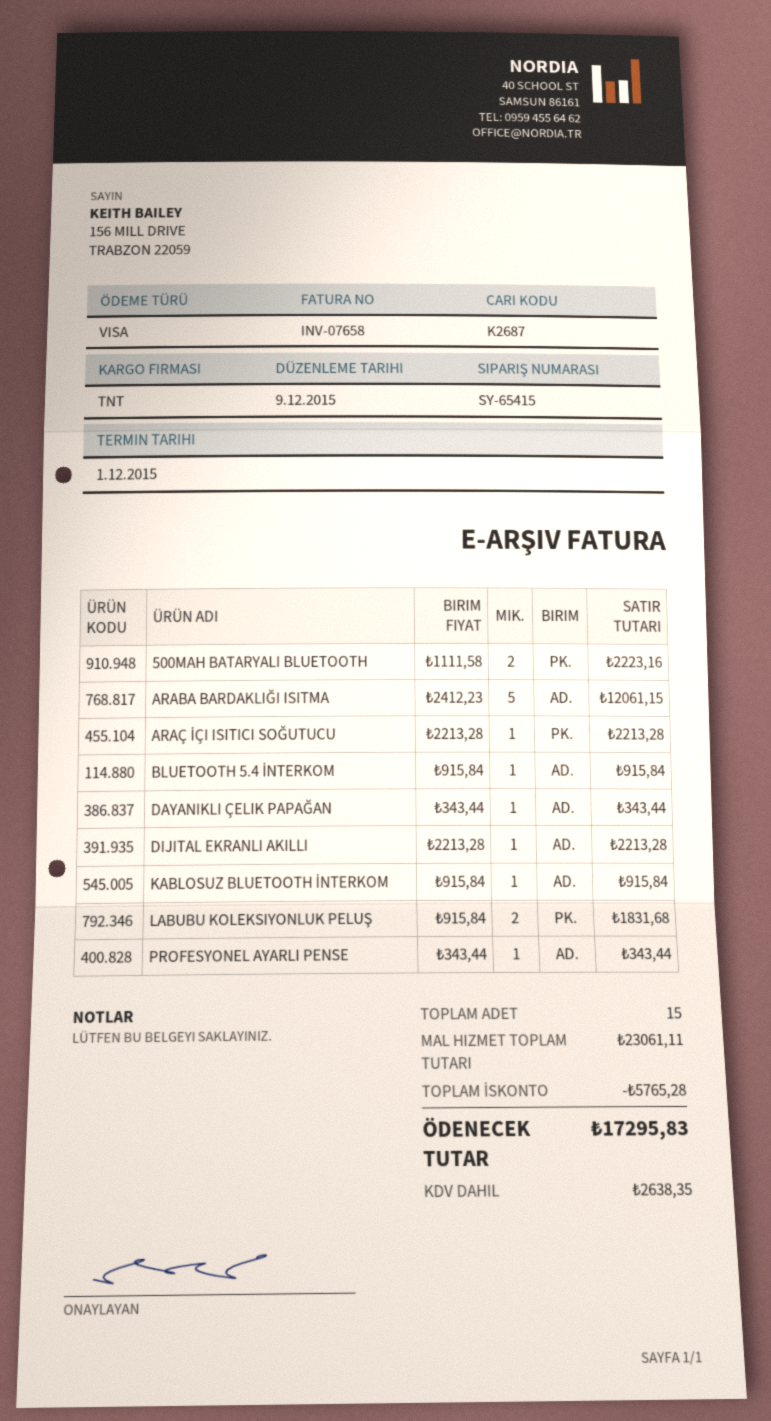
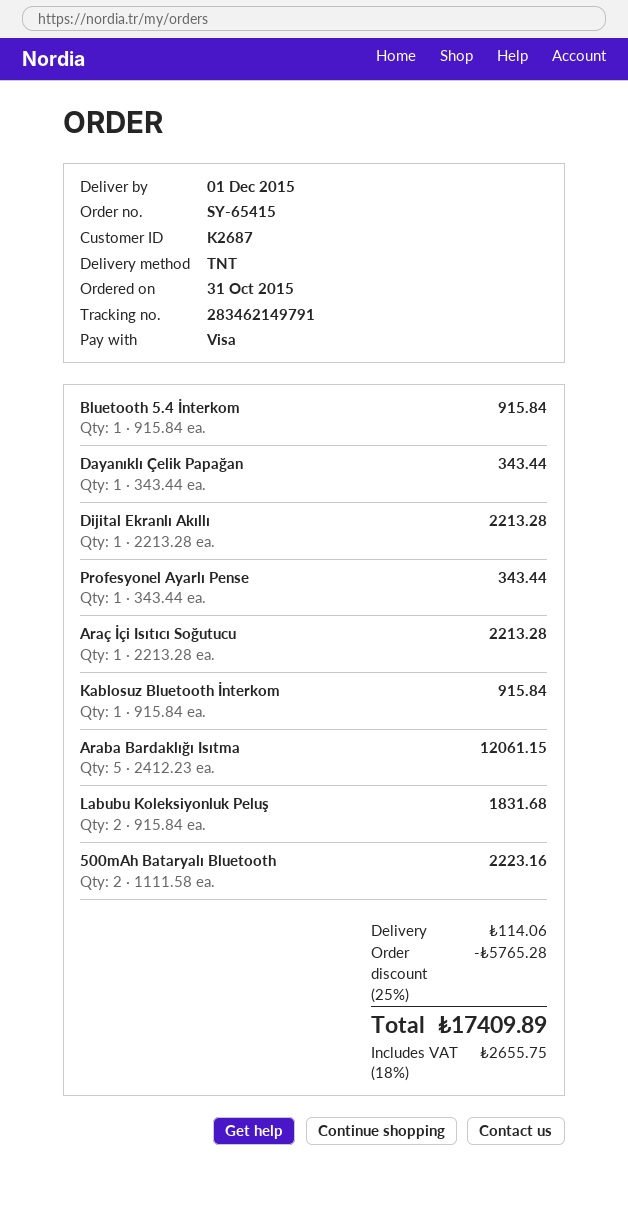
shipping: none -> 114.06
tax: 2638.35 -> 2655.75
total: 17295.83 -> 17409.89

